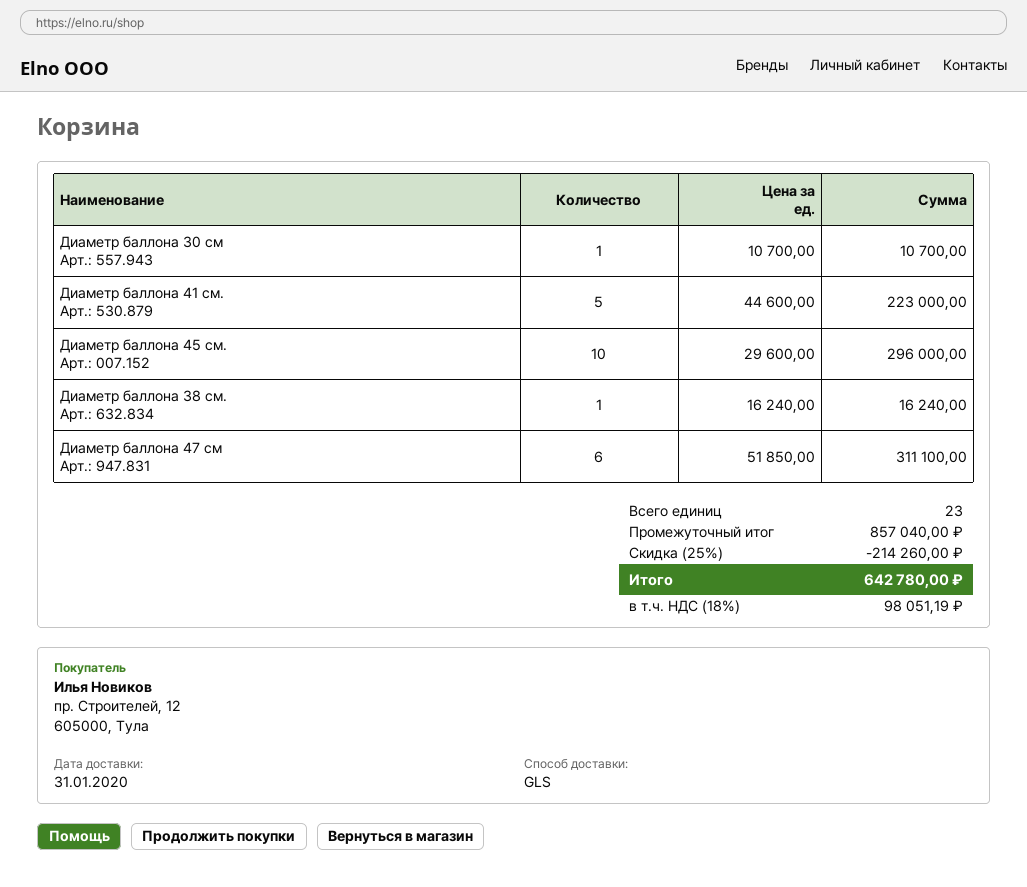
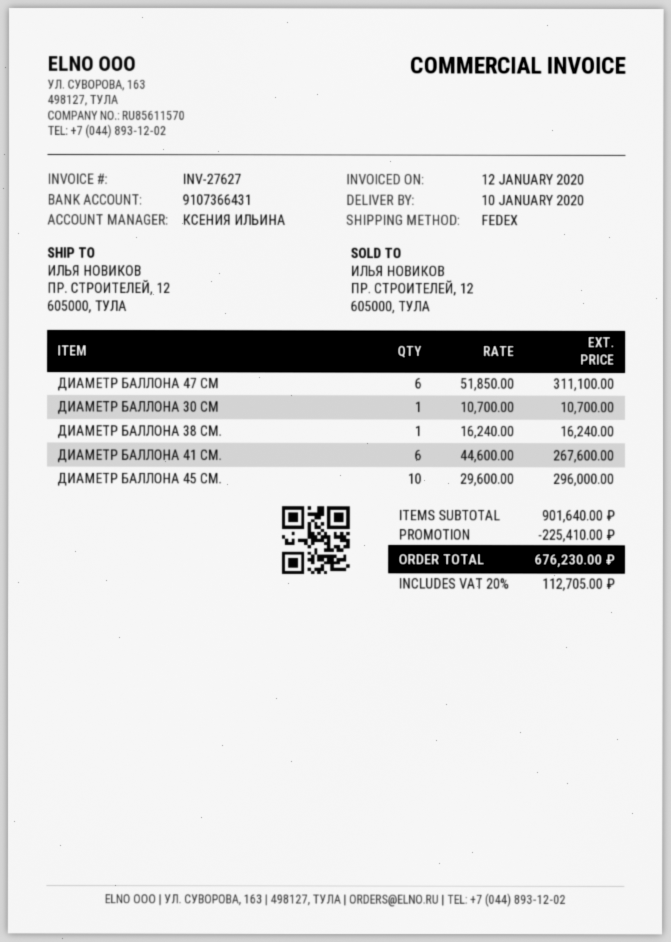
delivery date: 2020-01-31 -> 2020-01-10
shipping method: GLS -> FedEx
Диаметр баллона 41 см.: 5 x 44600.00 = 223000.00 -> 6 x 44600.00 = 267600.00
subtotal: 857040.00 -> 901640.00
discount: 214260.00 -> 225410.00
tax: 18% = 98051.19 -> 20% = 112705.00
total: 642780.00 -> 676230.00

